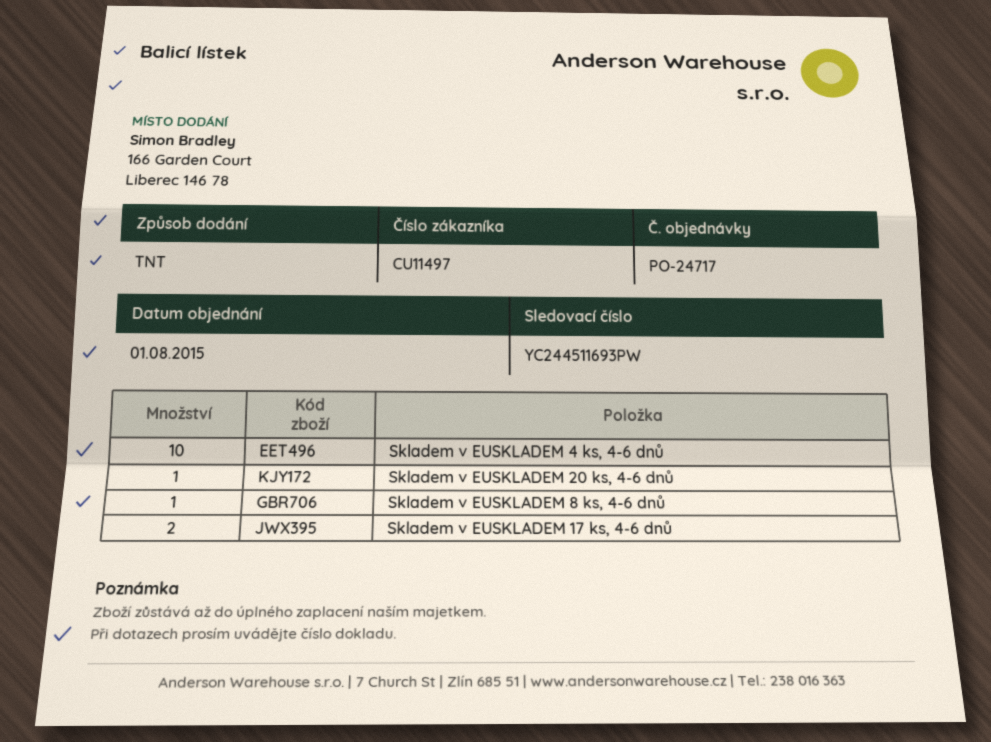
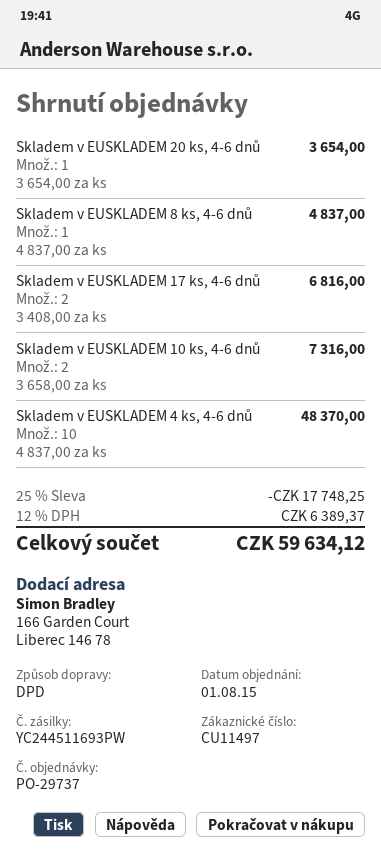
order number: PO-24717 -> PO-29737
shipping method: TNT -> DPD
Skladem v EUSKLADEM 10 ks, 4-6 dnů: none -> 2

